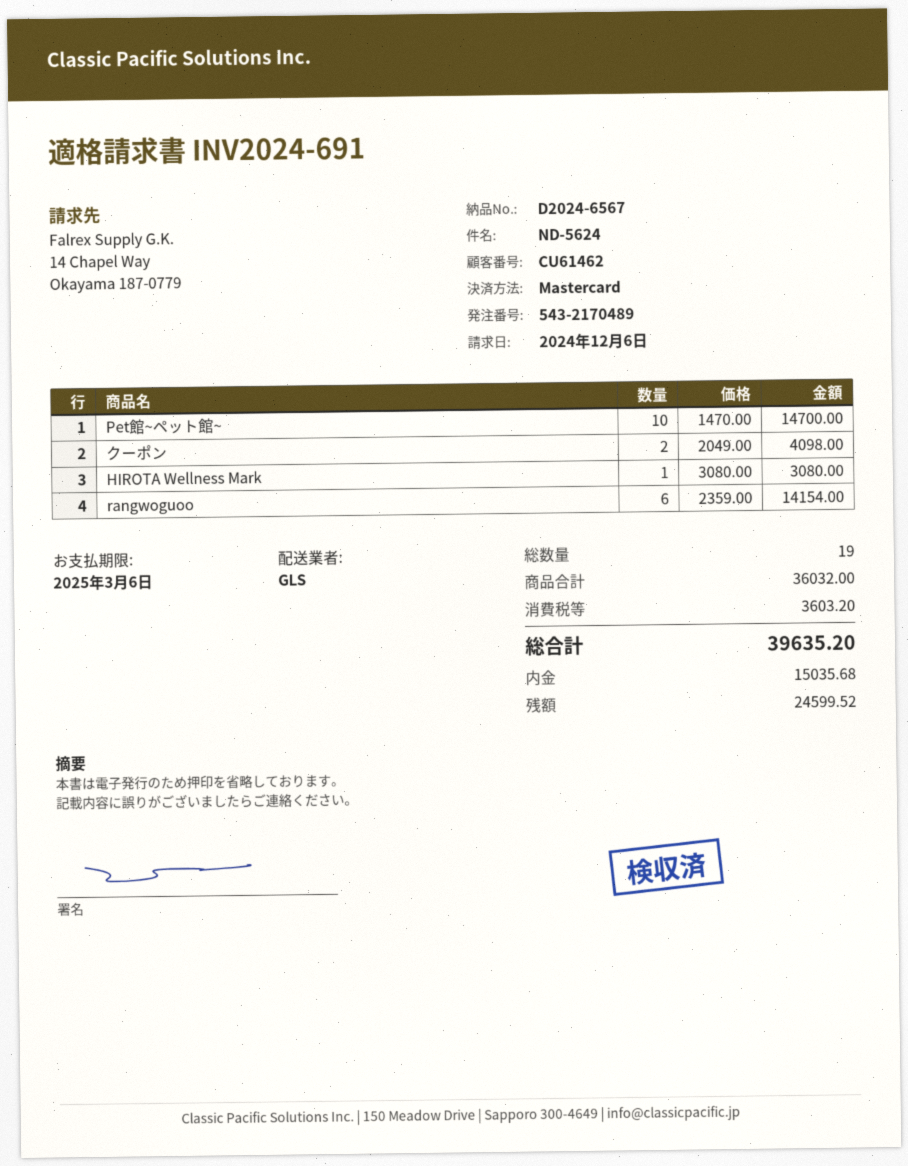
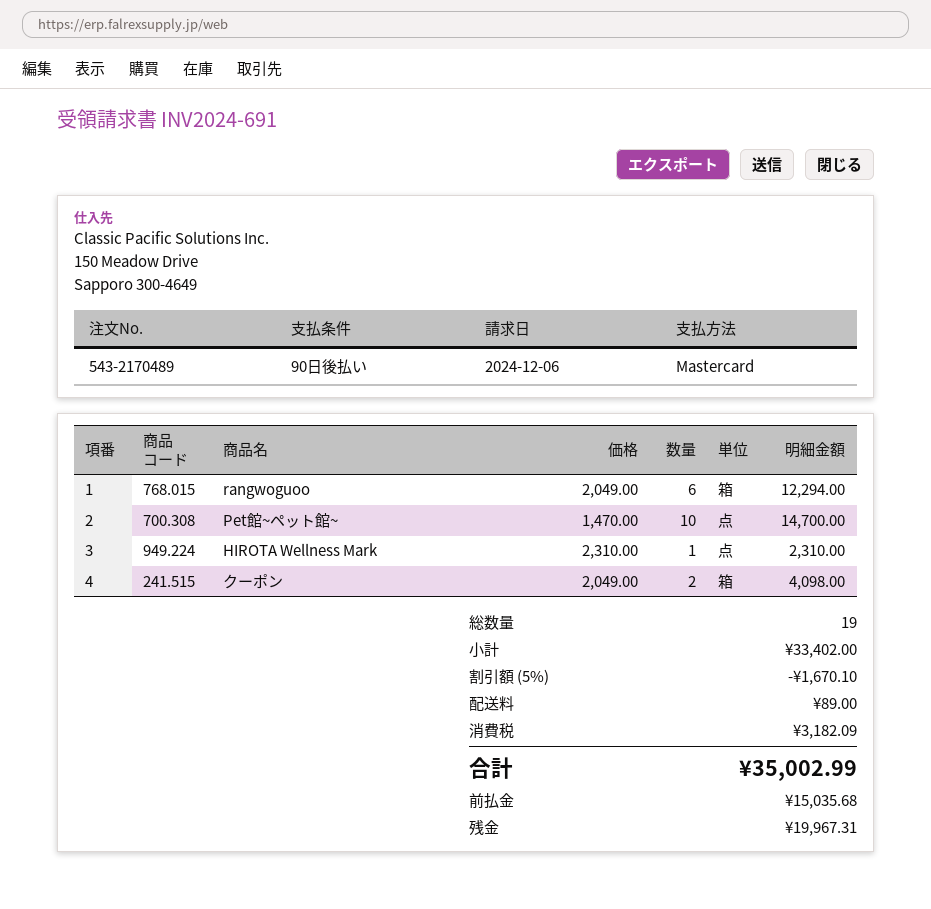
HIROTA Wellness Mark: 1 x 3080.00 = 3080.00 -> 1 x 2310.00 = 2310.00
rangwoguoo: 6 x 2359.00 = 14154.00 -> 6 x 2049.00 = 12294.00
subtotal: 36032.00 -> 33402.00
discount: none -> 5% = 1670.10
shipping: none -> 89.00
tax: 3603.20 -> 3182.09
total: 39635.20 -> 35002.99
balance: 24599.52 -> 19967.31

